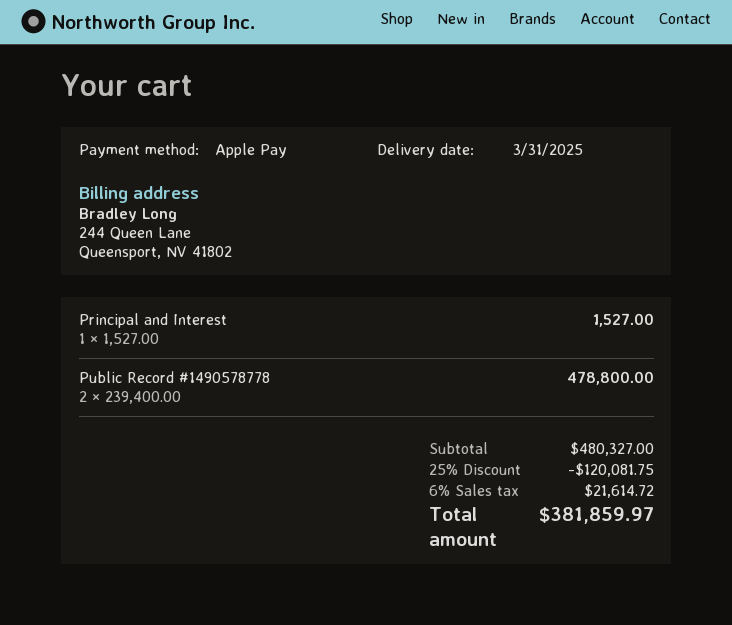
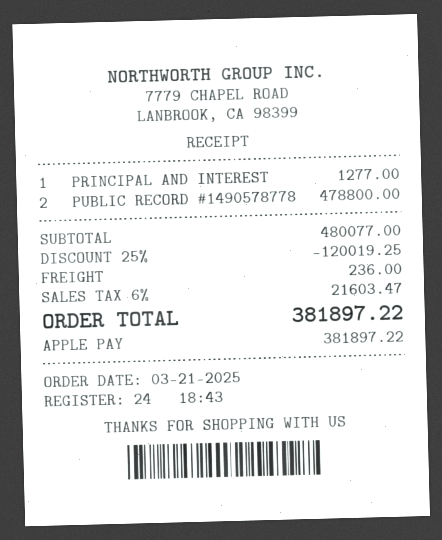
Principal and Interest: 1 for 1527.00 -> 1 for 1277.00
subtotal: 480327.00 -> 480077.00
discount: 25% = 120081.75 -> 25% = 120019.25
shipping: none -> 236.00
tax: 6% = 21614.72 -> 6% = 21603.47
total: 381859.97 -> 381897.22

